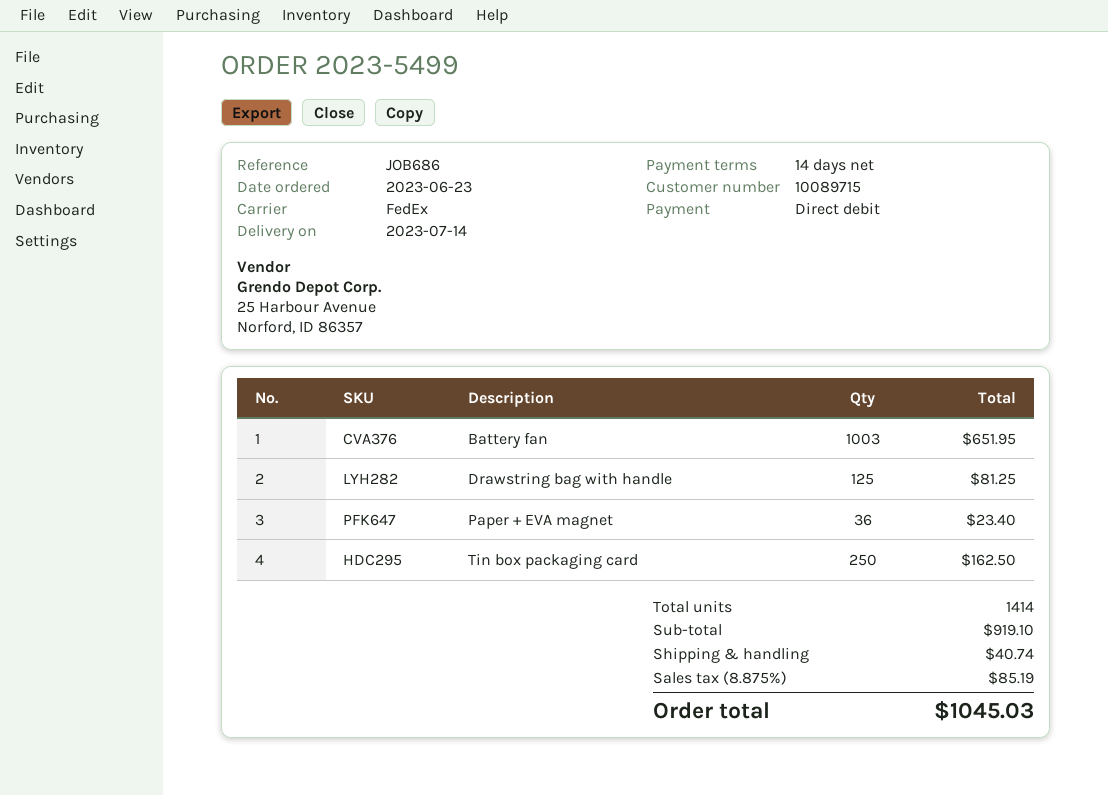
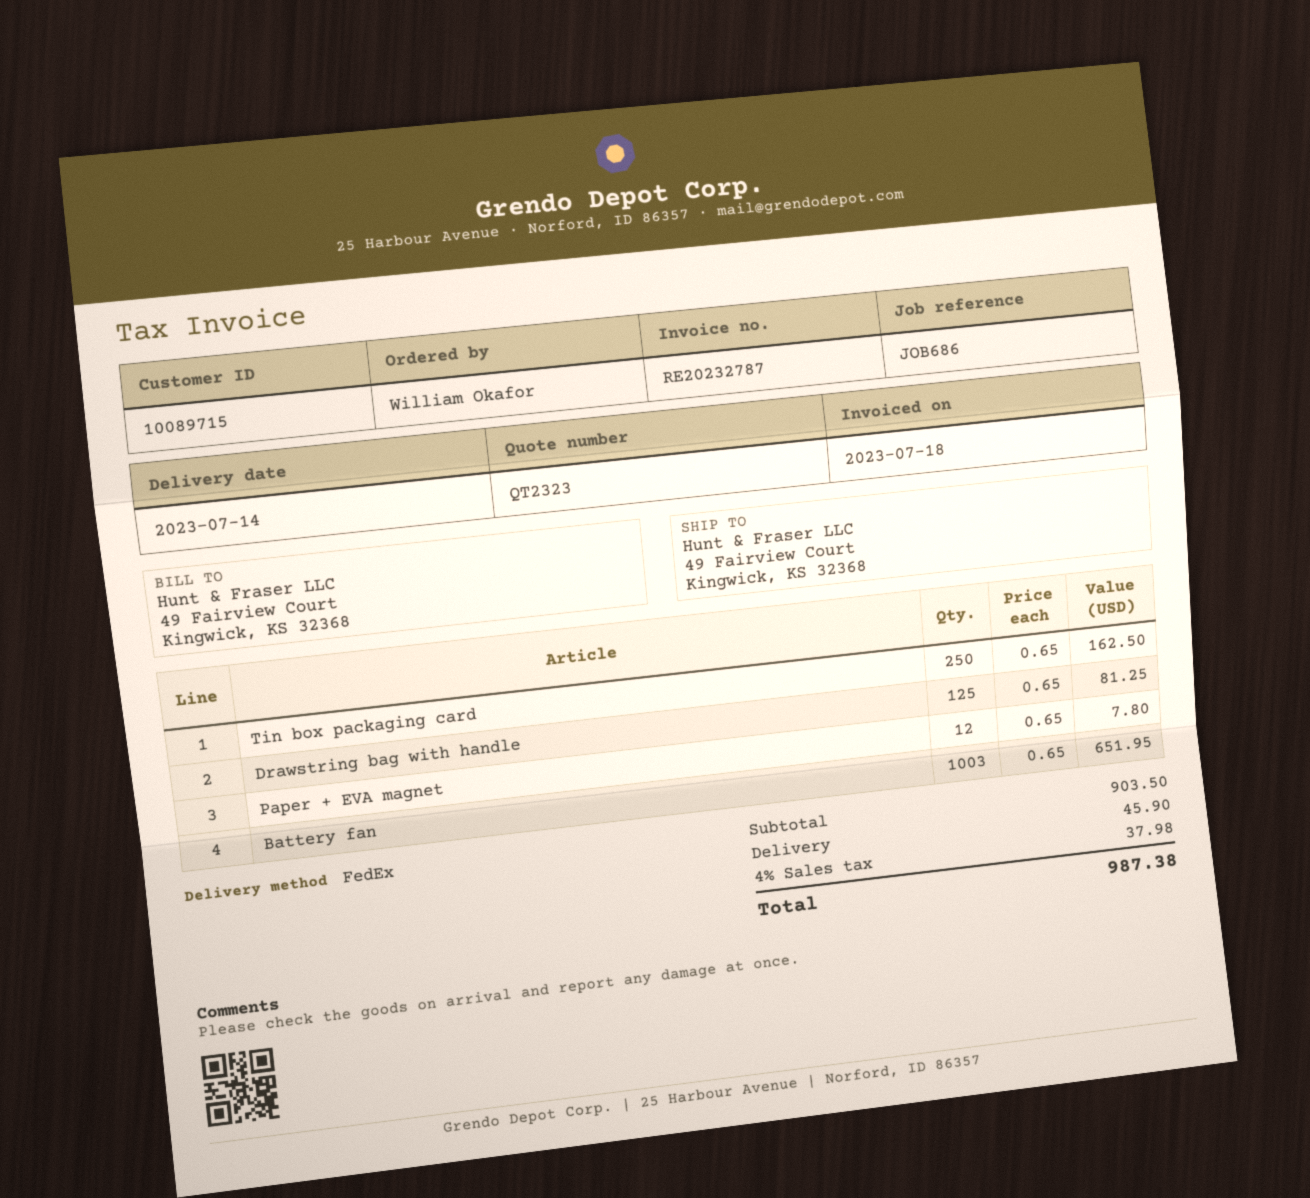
Paper + EVA magnet: 36 for 23.40 -> 12 for 7.80
subtotal: 919.10 -> 903.50
shipping: 40.74 -> 45.90
tax: 8.875% = 85.19 -> 4% = 37.98
total: 1045.03 -> 987.38

